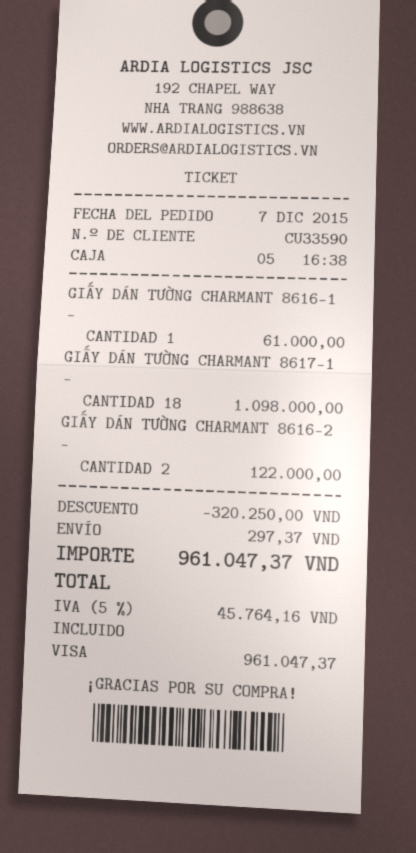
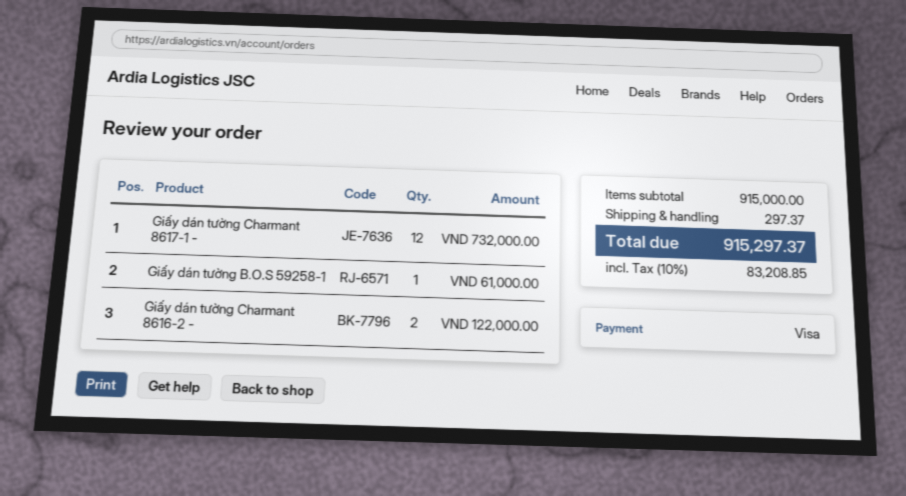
GIẤY DÁN TƯỜNG CHARMANT 8616-1 -: 1 for 61000.00 -> none
GIẤY DÁN TƯỜNG CHARMANT 8617-1 -: 18 for 1098000.00 -> 12 for 732000.00
Giấy dán tường B.O.S 59258-1: none -> 1 for 61000.00
discount: 320250.00 -> none
tax: 5% = 45764.16 -> 10% = 83208.85
total: 961047.37 -> 915297.37

